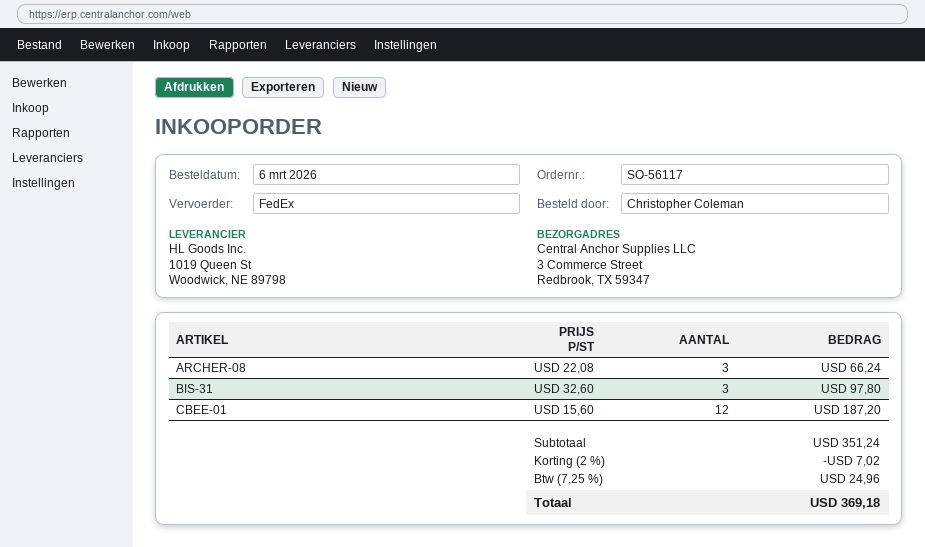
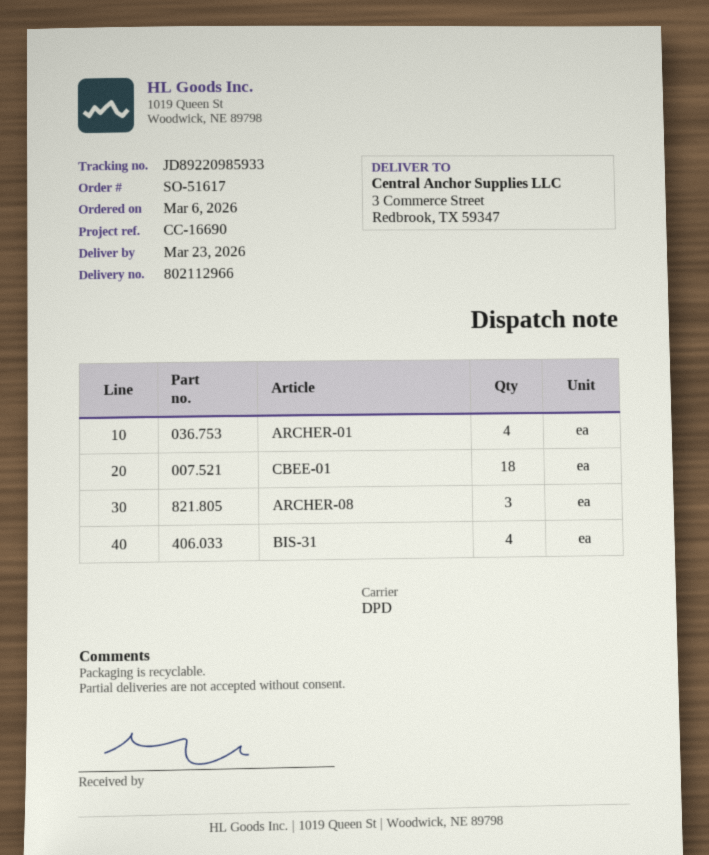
order number: SO-56117 -> SO-51617
shipping method: FedEx -> DPD
BIS-31: 3 -> 4
CBEE-01: 12 -> 18
ARCHER-01: none -> 4

